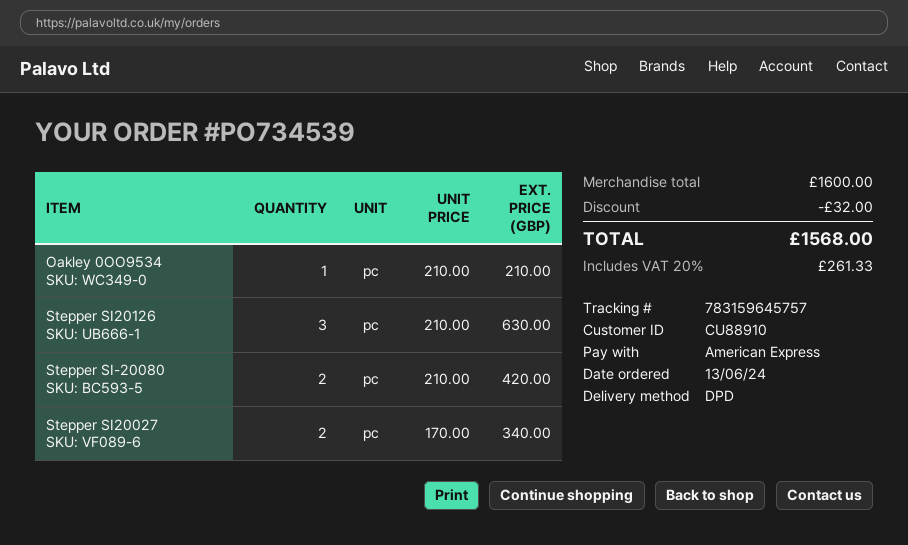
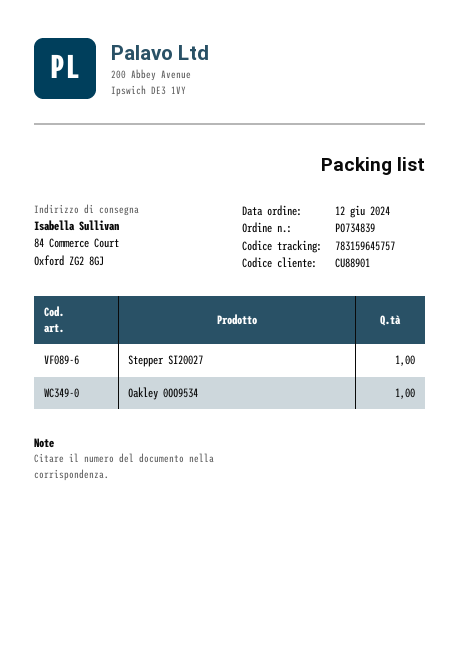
order number: PO734539 -> PO734839
order date: 2024-06-13 -> 2024-06-12
customer number: CU88910 -> CU88901
Stepper SI20126: 3 -> none
Stepper SI-20080: 2 -> none
Stepper SI20027: 2 -> 1

